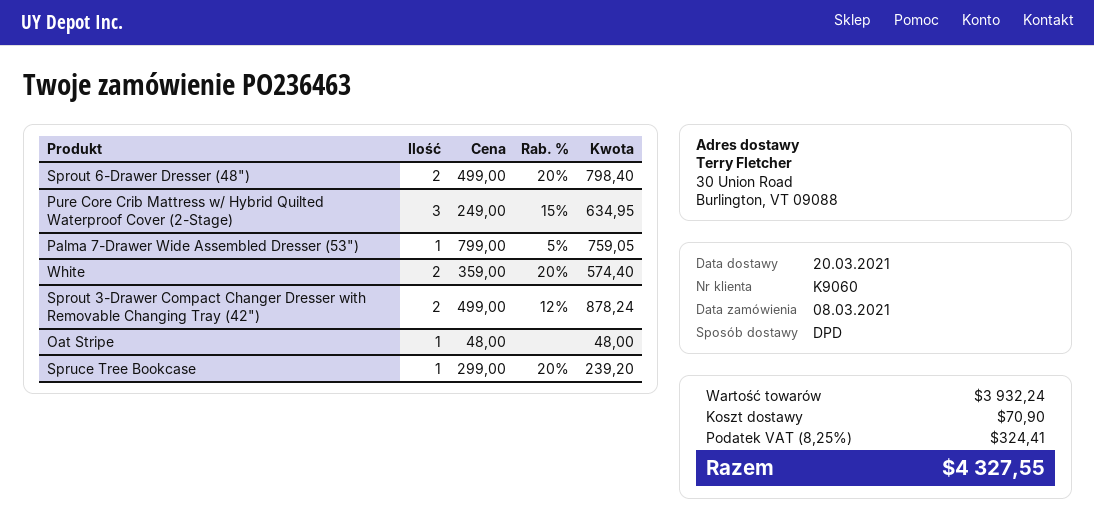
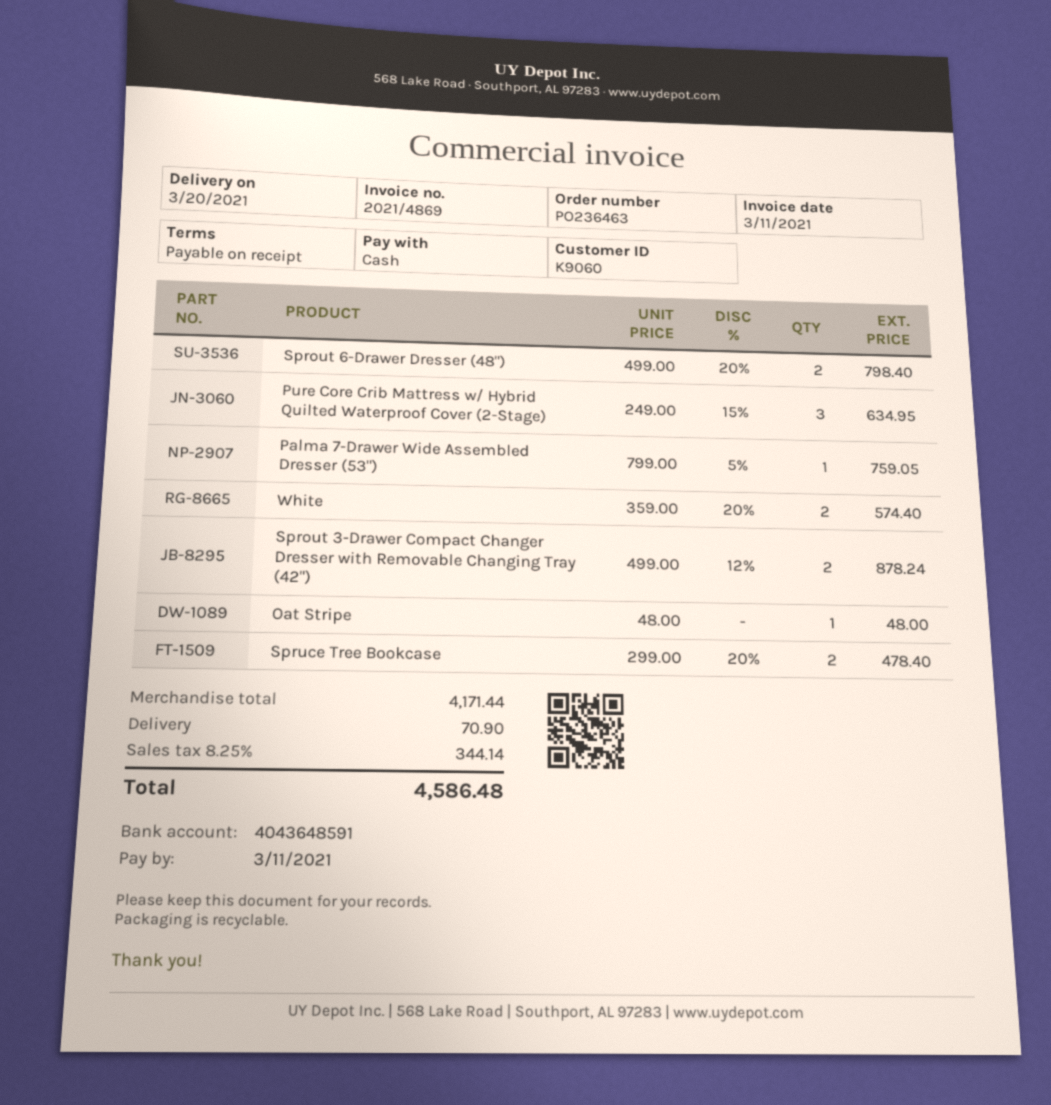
Spruce Tree Bookcase: 1 x 299.00 - 20% = 239.20 -> 2 x 299.00 - 20% = 478.40
subtotal: 3932.24 -> 4171.44
tax: 8.25% = 324.41 -> 8.25% = 344.14
total: 4327.55 -> 4586.48

